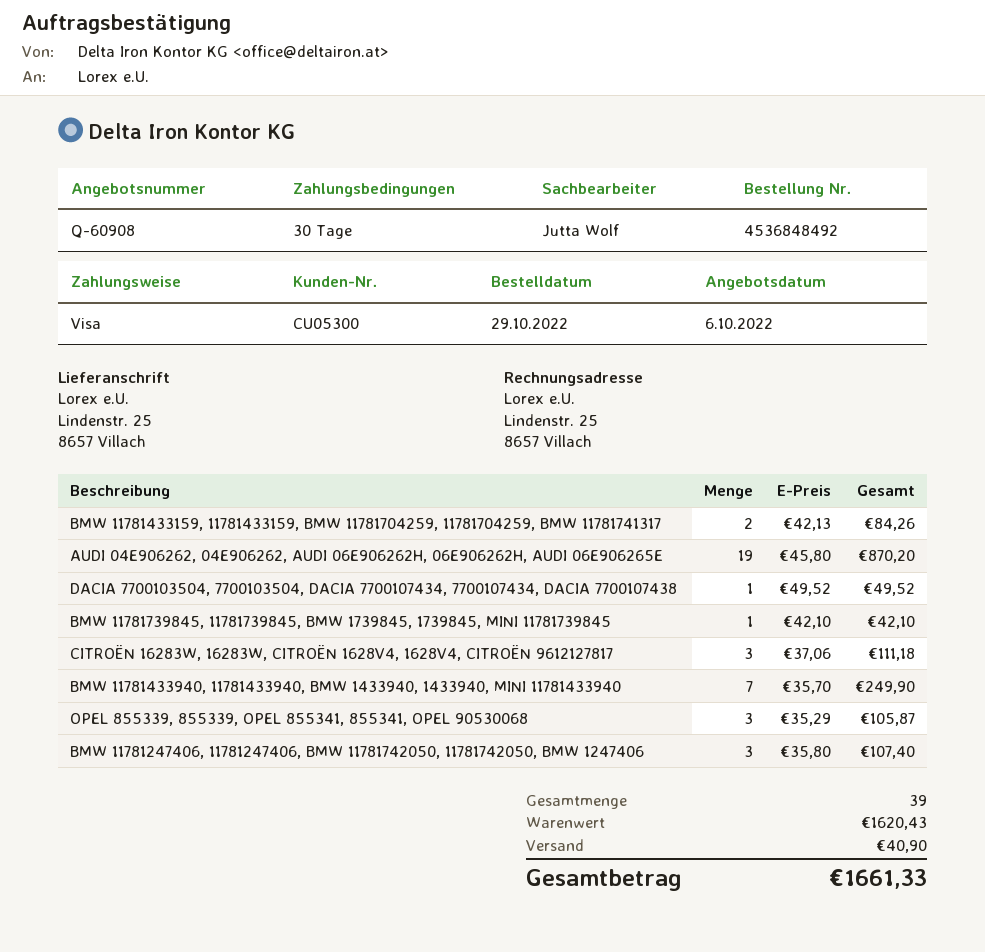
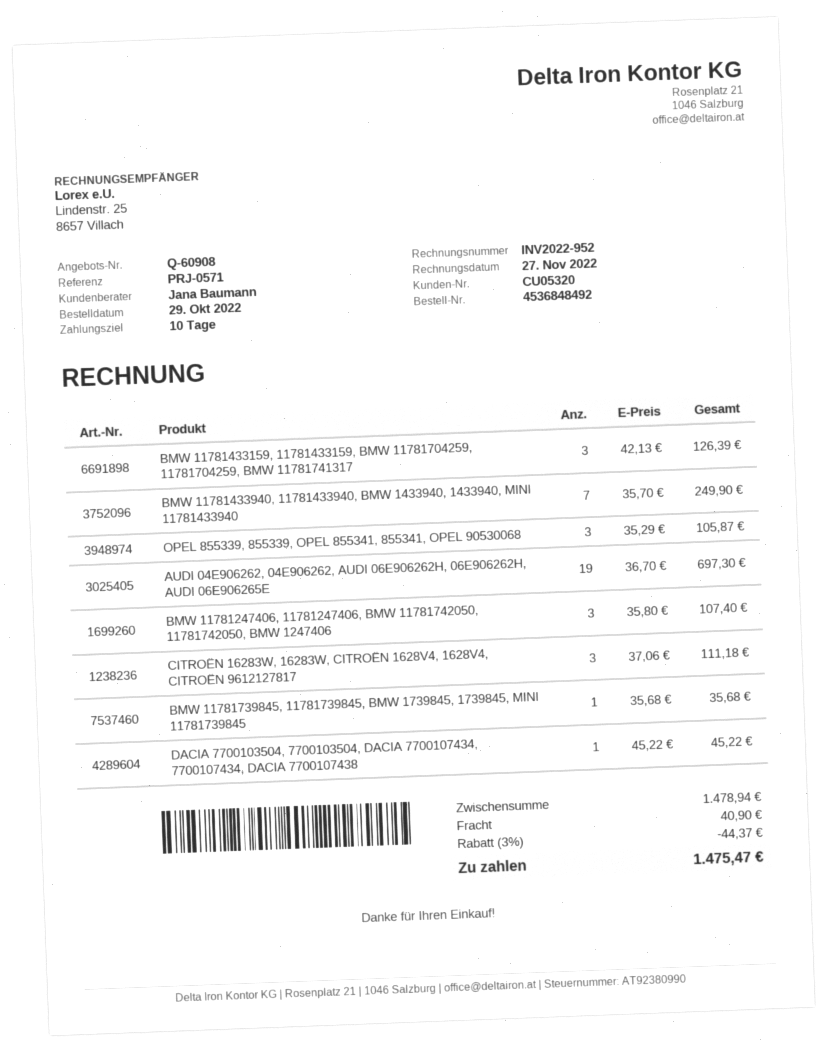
payment terms: 30 days -> 10 days
customer number: CU05300 -> CU05320
sales rep: Jutta Wolf -> Jana Baumann
BMW 11781433159, 11781433159, BMW 11781704259, 11781704259, BMW 11781741317: 2 x 42.13 = 84.26 -> 3 x 42.13 = 126.39
AUDI 04E906262, 04E906262, AUDI 06E906262H, 06E906262H, AUDI 06E906265E: 19 x 45.80 = 870.20 -> 19 x 36.70 = 697.30
DACIA 7700103504, 7700103504, DACIA 7700107434, 7700107434, DACIA 7700107438: 1 x 49.52 = 49.52 -> 1 x 45.22 = 45.22
BMW 11781739845, 11781739845, BMW 1739845, 1739845, MINI 11781739845: 1 x 42.10 = 42.10 -> 1 x 35.68 = 35.68
subtotal: 1620.43 -> 1478.94
discount: none -> 3% = 44.37
total: 1661.33 -> 1475.47

